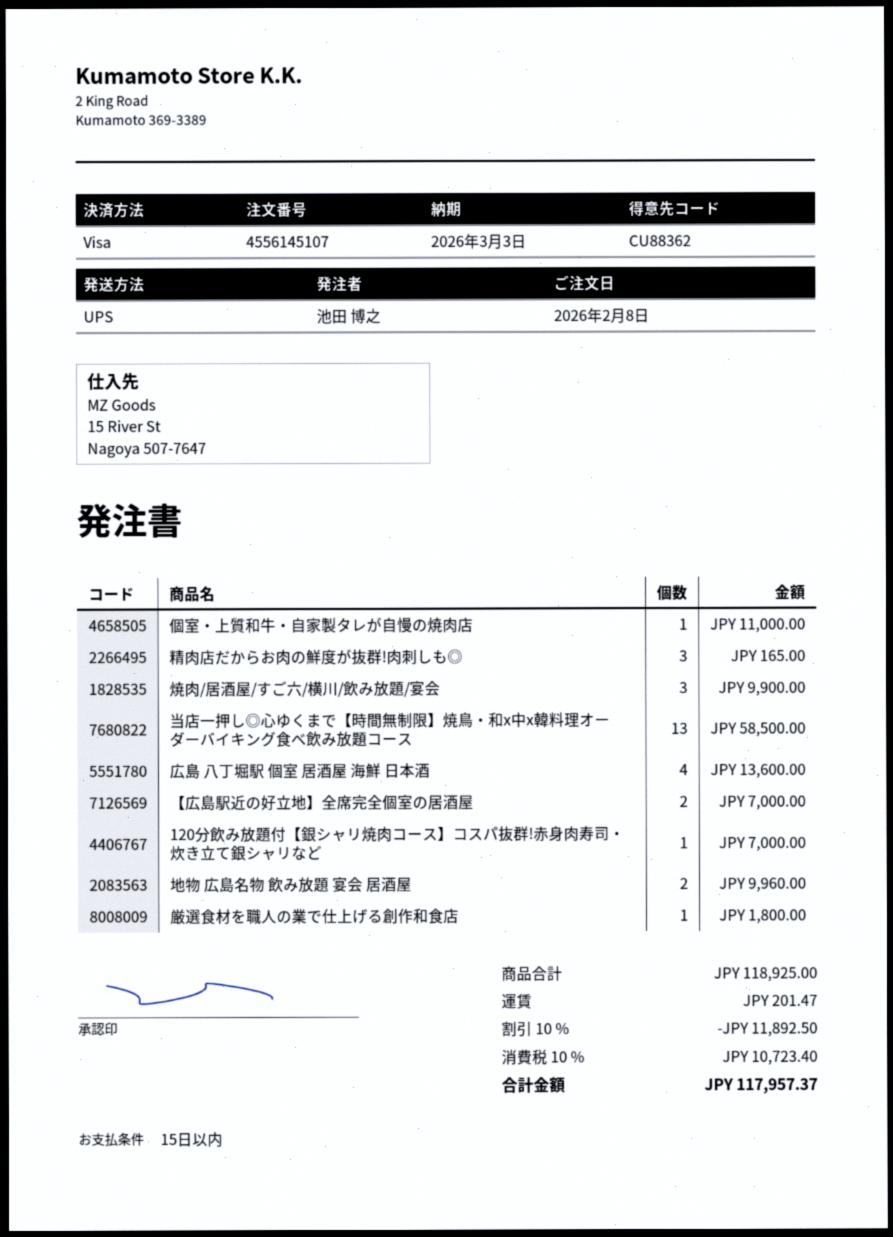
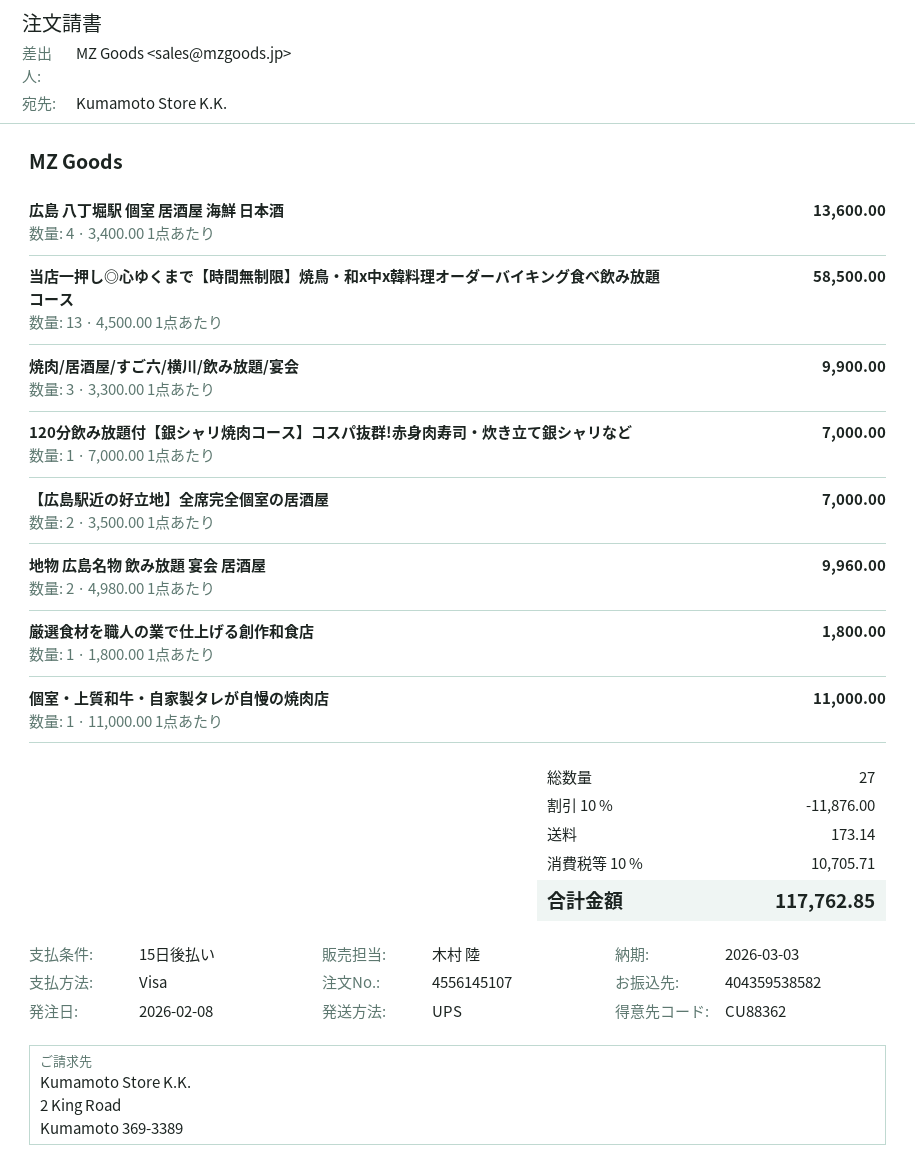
精肉店だからお肉の鮮度が抜群!肉刺しも◎: 3 for 165.00 -> none
discount: 10% = 11892.50 -> 10% = 11876.00
shipping: 201.47 -> 173.14
tax: 10% = 10723.40 -> 10% = 10705.71
total: 117957.37 -> 117762.85

